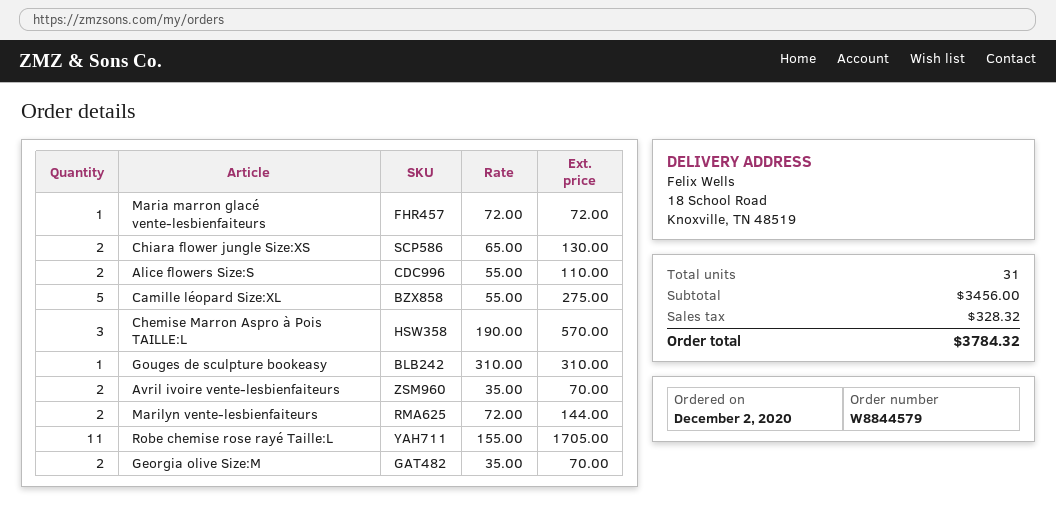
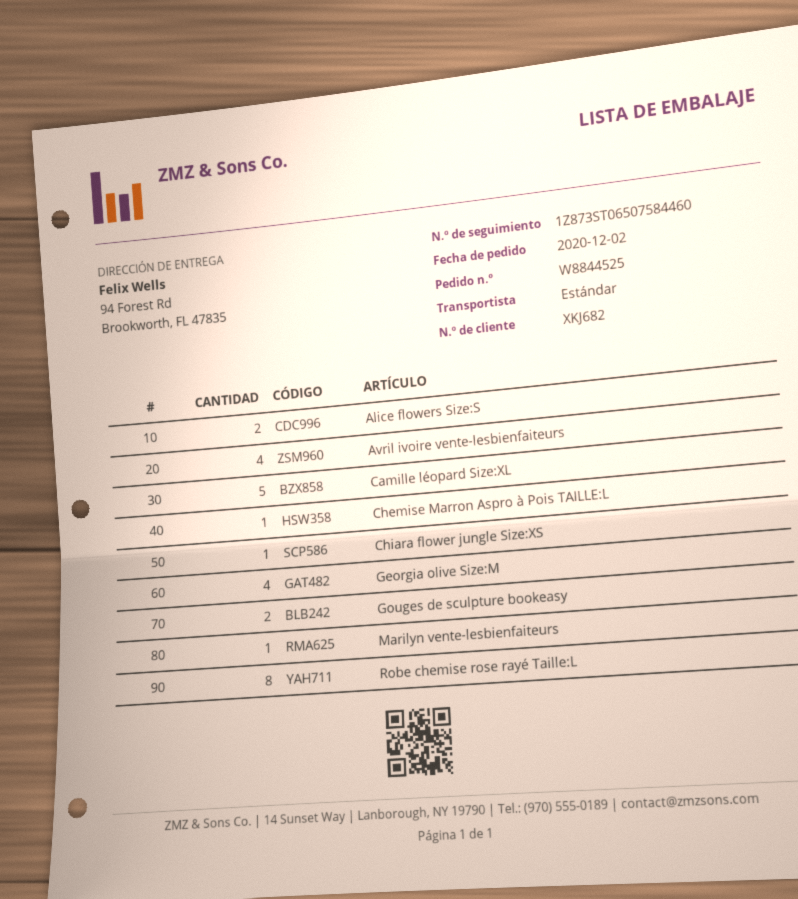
order number: W8844579 -> W8844525
ship to: 18 School Road, Knoxville, TN 48519 -> 94 Forest Rd, Brookworth, FL 47835
Maria marron glacé vente-lesbienfaiteurs: 1 -> none
Chiara flower jungle Size:XS: 2 -> 1
Chemise Marron Aspro à Pois TAILLE:L: 3 -> 1
Gouges de sculpture bookeasy: 1 -> 2
Avril ivoire vente-lesbienfaiteurs: 2 -> 4
Marilyn vente-lesbienfaiteurs: 2 -> 1
Robe chemise rose rayé Taille:L: 11 -> 8
Georgia olive Size:M: 2 -> 4

